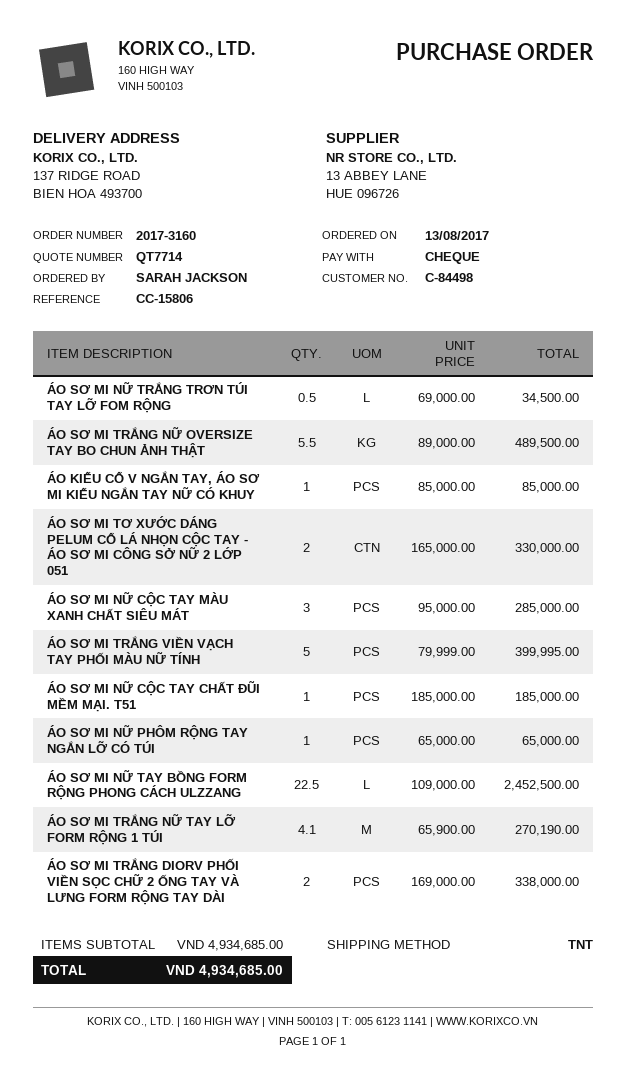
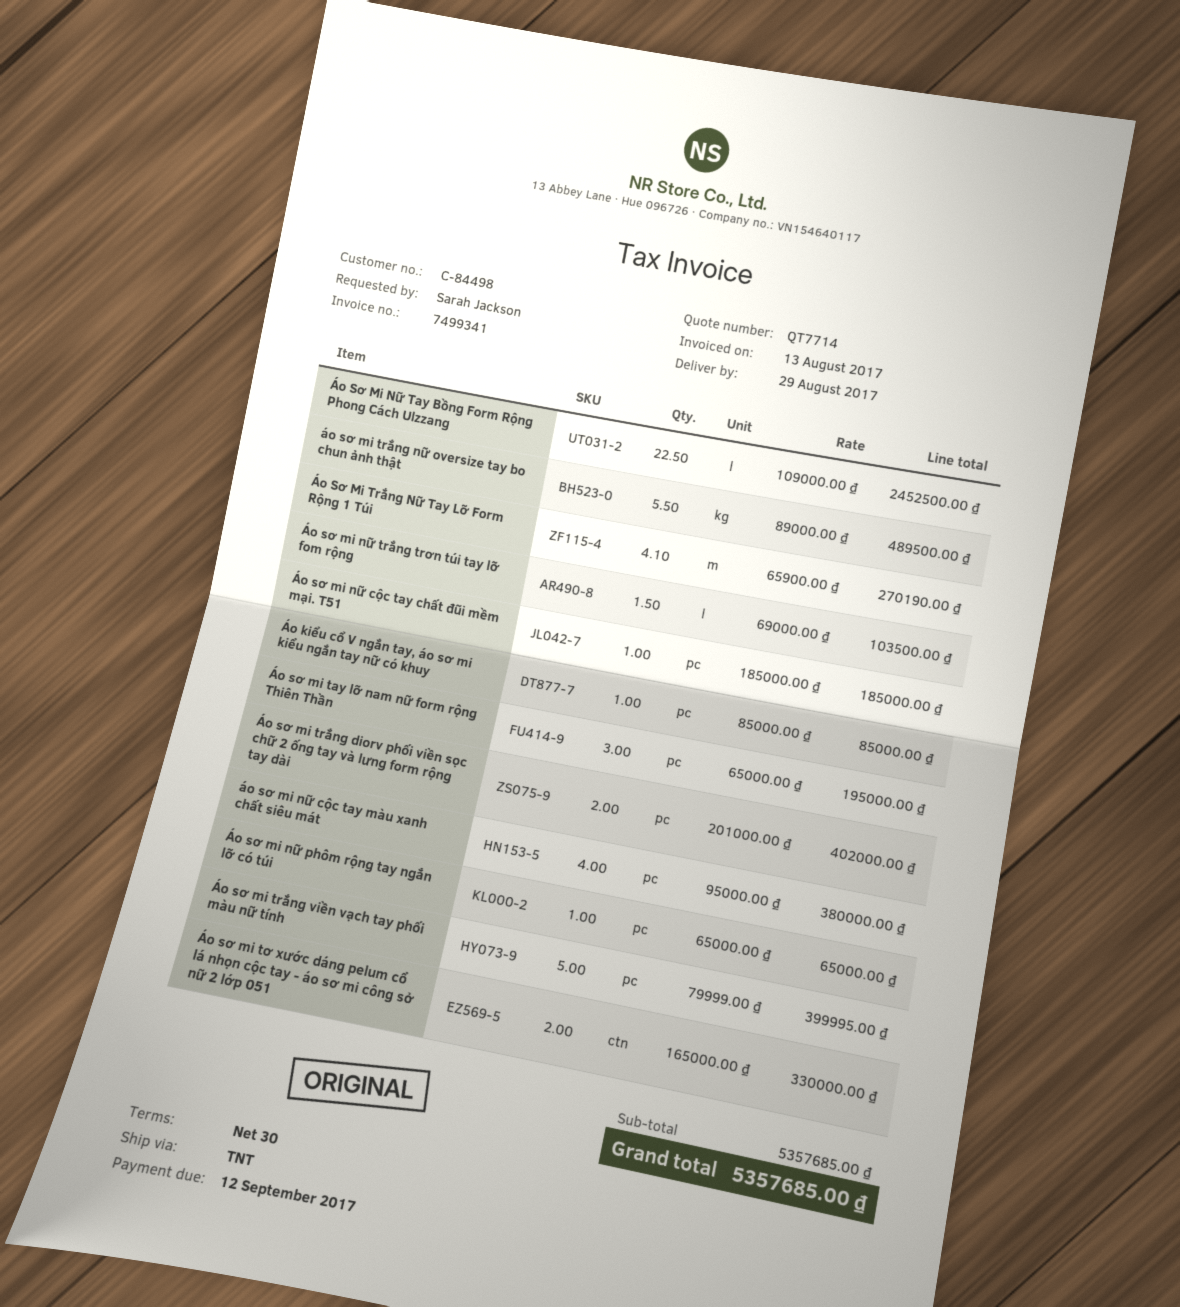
ÁO SƠ MI NỮ TRẮNG TRƠN TÚI TAY LỠ FOM RỘNG: 0.5 x 69000.00 = 34500.00 -> 1.5 x 69000.00 = 103500.00
ÁO SƠ MI NỮ CỘC TAY MÀU XANH CHẤT SIÊU MÁT: 3 x 95000.00 = 285000.00 -> 4 x 95000.00 = 380000.00
ÁO SƠ MI TRẮNG DIORV PHỐI VIỀN SỌC CHỮ 2 ỐNG TAY VÀ LƯNG FORM RỘNG TAY DÀI: 2 x 169000.00 = 338000.00 -> 2 x 201000.00 = 402000.00
Áo sơ mi tay lỡ nam nữ form rộng Thiên Thần: none -> 3 x 65000.00 = 195000.00
subtotal: 4934685.00 -> 5357685.00
total: 4934685.00 -> 5357685.00

